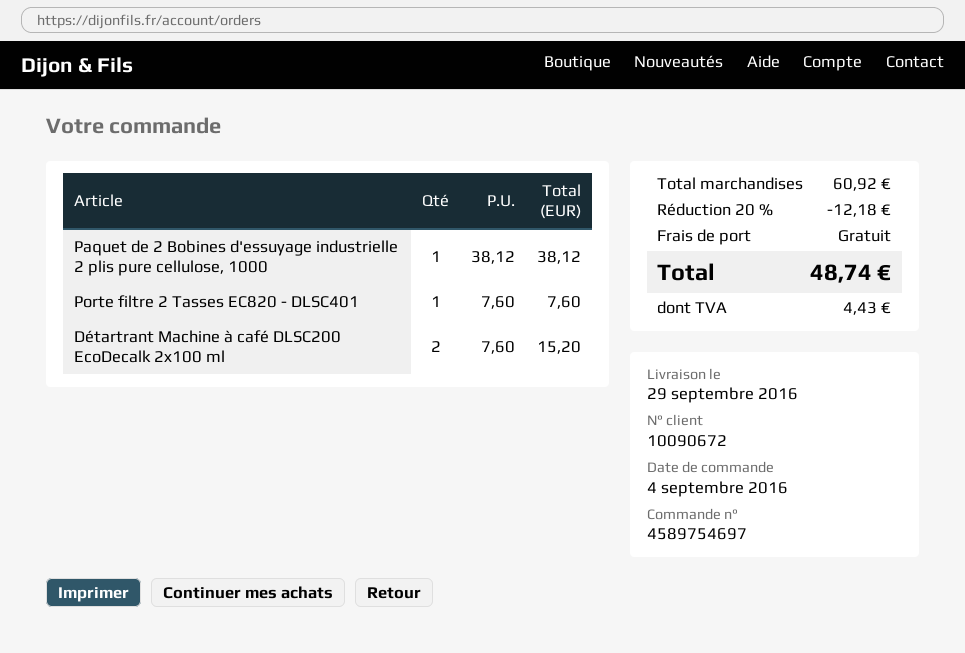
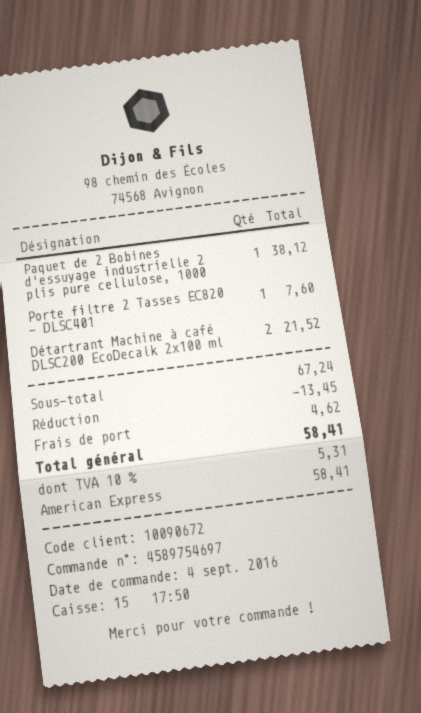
Détartrant Machine à café DLSC200 EcoDecalk 2x100 ml: 2 for 15.20 -> 2 for 21.52
subtotal: 60.92 -> 67.24
discount: 12.18 -> 13.45
shipping: 0.00 -> 4.62
tax: 4.43 -> 5.31
total: 48.74 -> 58.41

